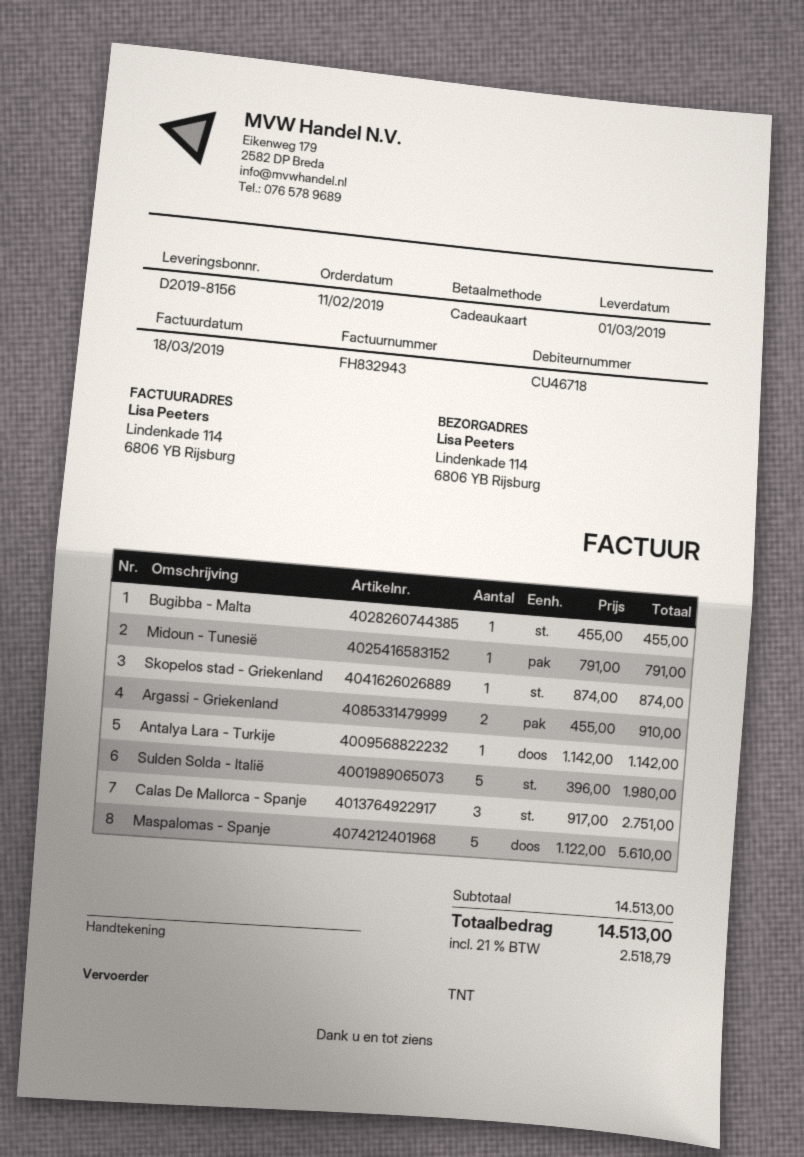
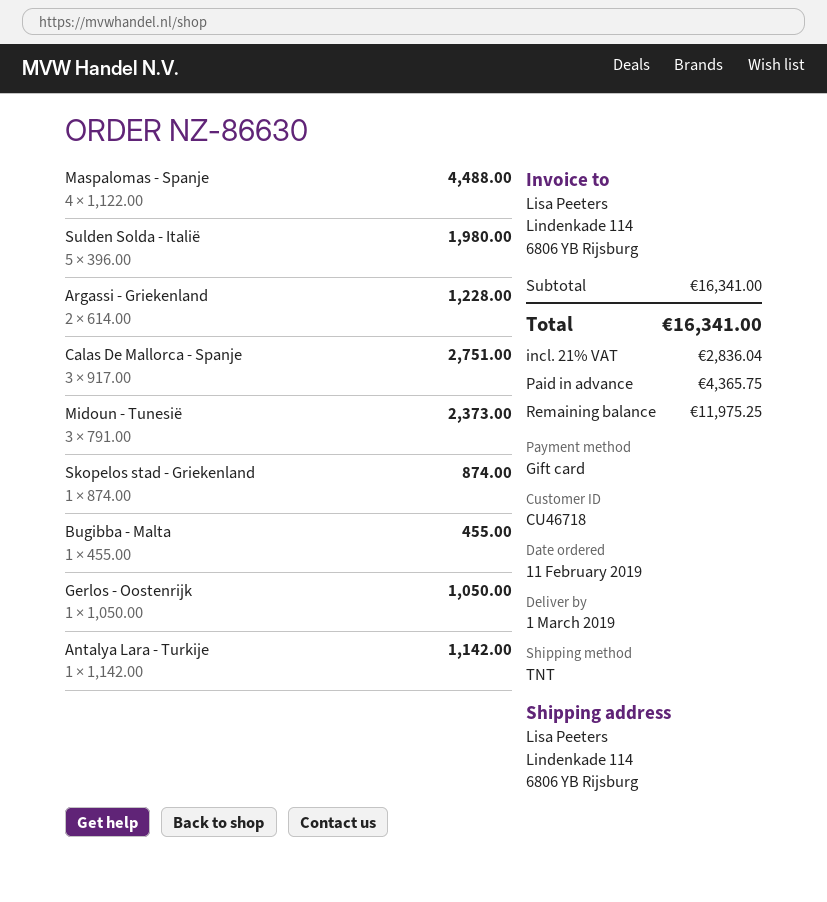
Midoun - Tunesië: 1 x 791.00 = 791.00 -> 3 x 791.00 = 2373.00
Argassi - Griekenland: 2 x 455.00 = 910.00 -> 2 x 614.00 = 1228.00
Maspalomas - Spanje: 5 x 1122.00 = 5610.00 -> 4 x 1122.00 = 4488.00
Gerlos - Oostenrijk: none -> 1 x 1050.00 = 1050.00
subtotal: 14513.00 -> 16341.00
tax: 21% = 2518.79 -> 21% = 2836.04
total: 14513.00 -> 16341.00

